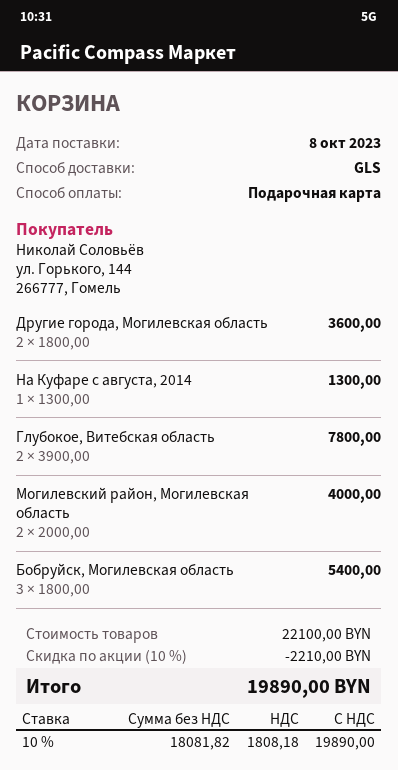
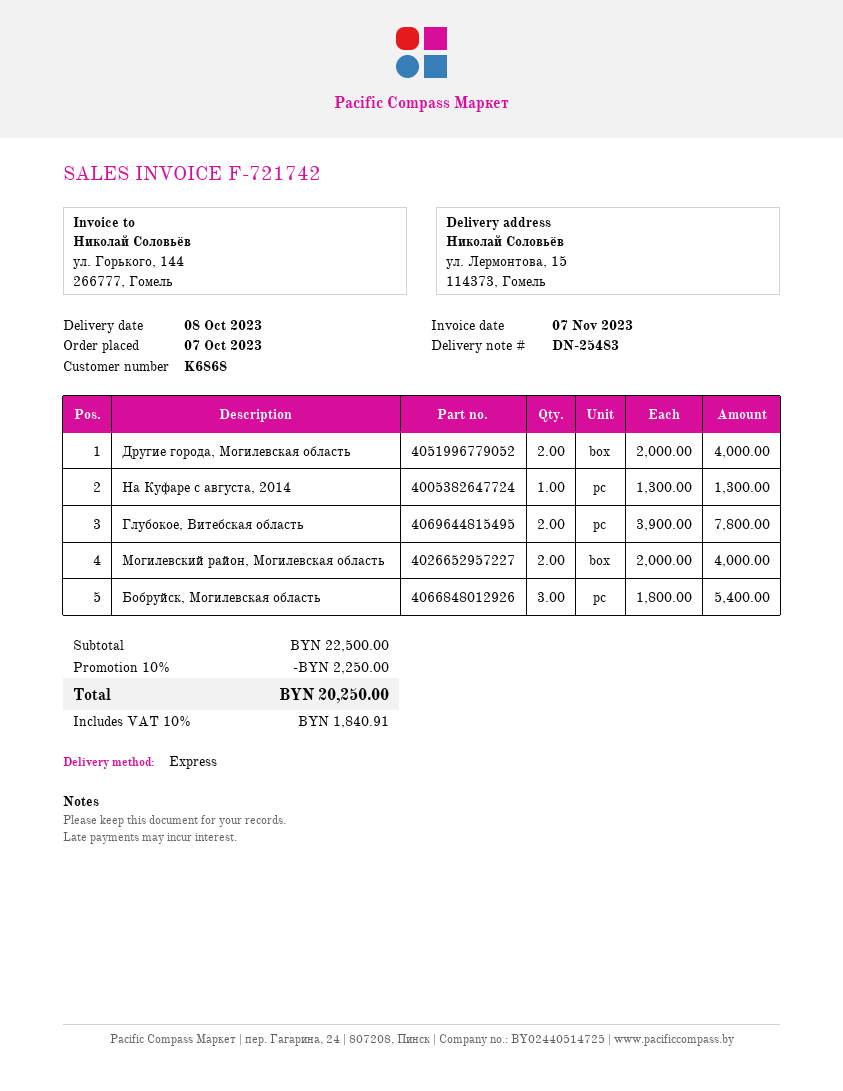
shipping method: GLS -> express
Другие города, Могилевская область: 2 x 1800.00 = 3600.00 -> 2 x 2000.00 = 4000.00
subtotal: 22100.00 -> 22500.00
discount: 10% = 2210.00 -> 10% = 2250.00
tax: 10% = 1808.18 -> 10% = 1840.91
total: 19890.00 -> 20250.00

